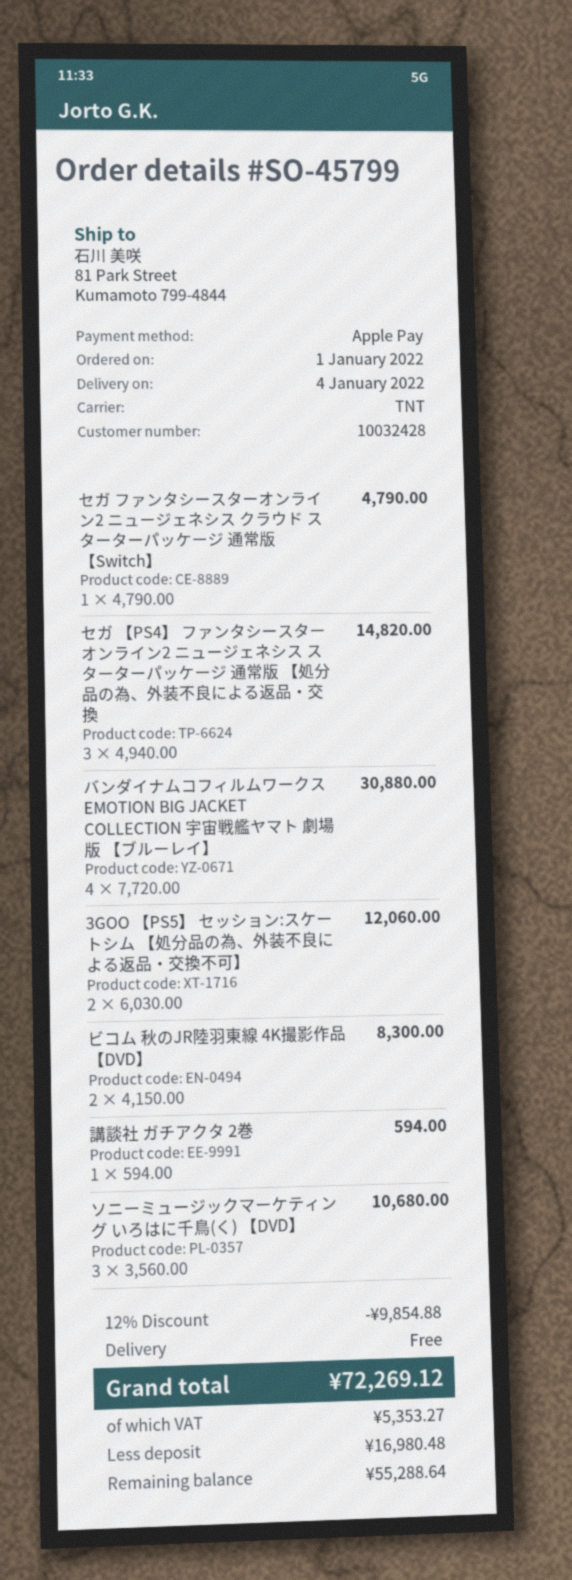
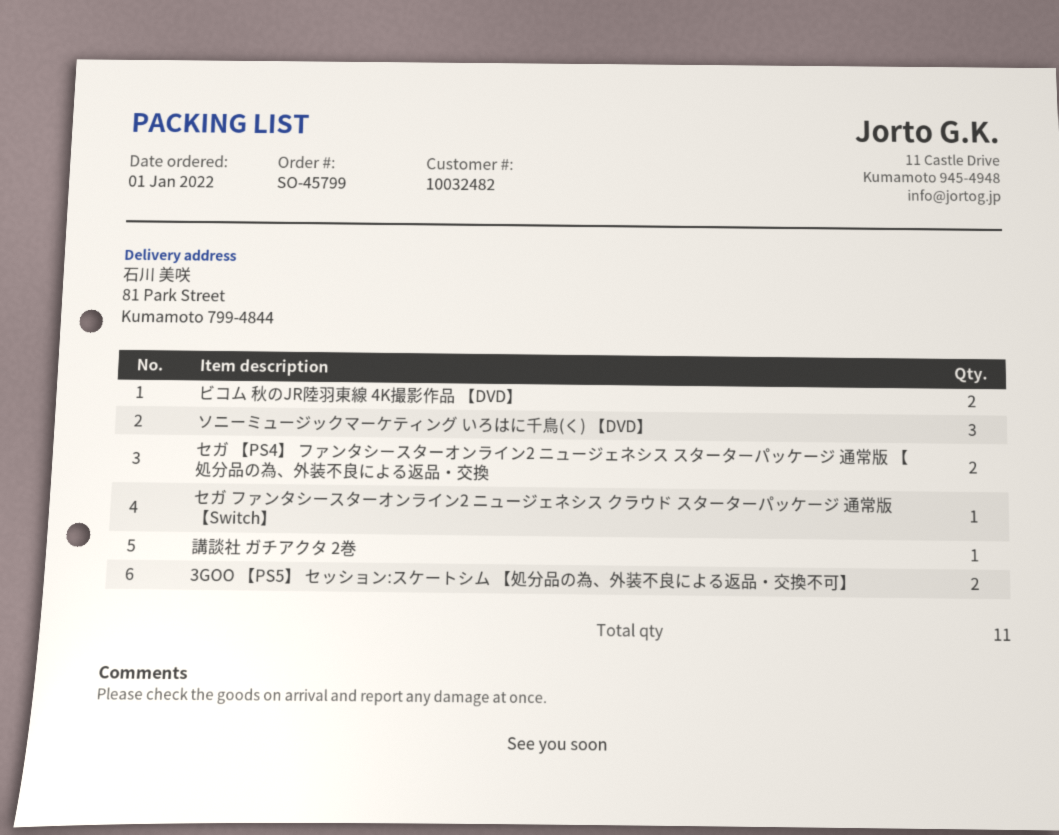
customer number: 10032428 -> 10032482
セガ 【PS4】 ファンタシースターオンライン2 ニュージェネシス スターターパッケージ 通常版 【処分品の為、外装不良による返品・交換: 3 -> 2
バンダイナムコフィルムワークス EMOTION BIG JACKET COLLECTION 宇宙戦艦ヤマト 劇場版 【ブルーレイ】: 4 -> none

